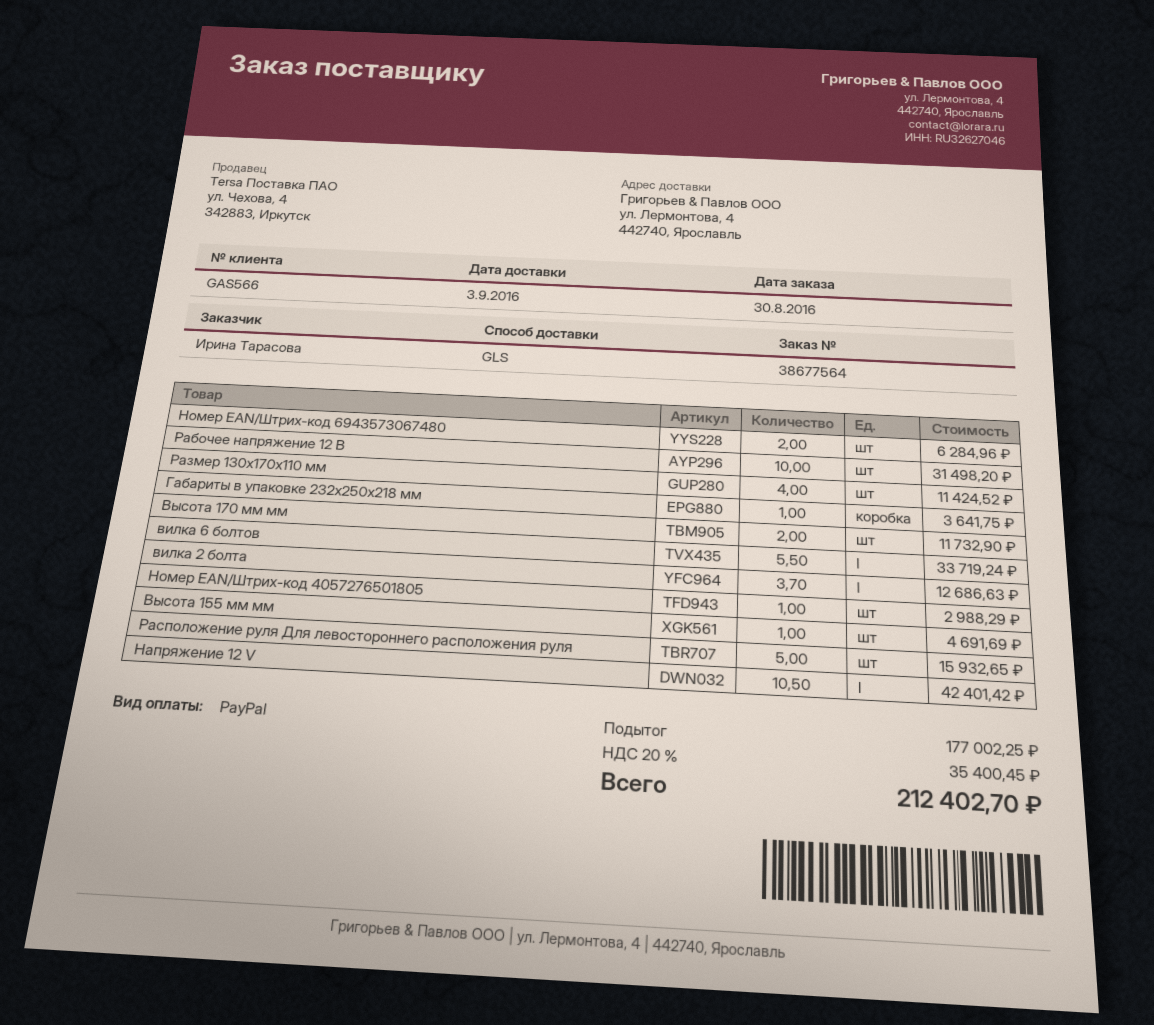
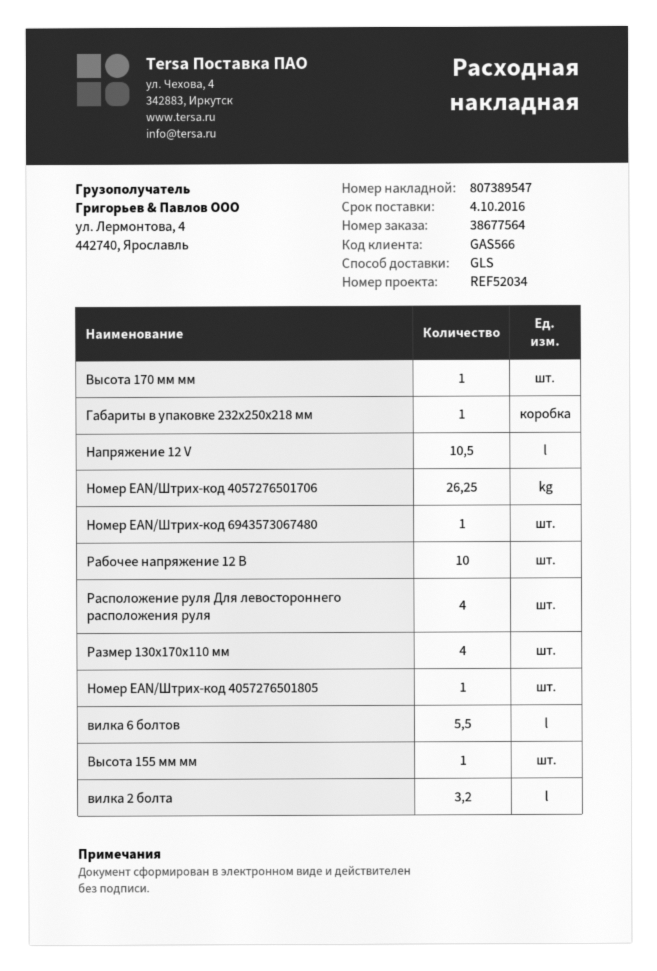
delivery date: 2016-09-03 -> 2016-10-04
Номер EAN/Штрих-код 6943573067480: 2 -> 1
Высота 170 мм мм: 2 -> 1
вилка 2 болта: 3.7 -> 3.2
Расположение руля Для левостороннего расположения руля: 5 -> 4
Номер EAN/Штрих-код 4057276501706: none -> 26.25

